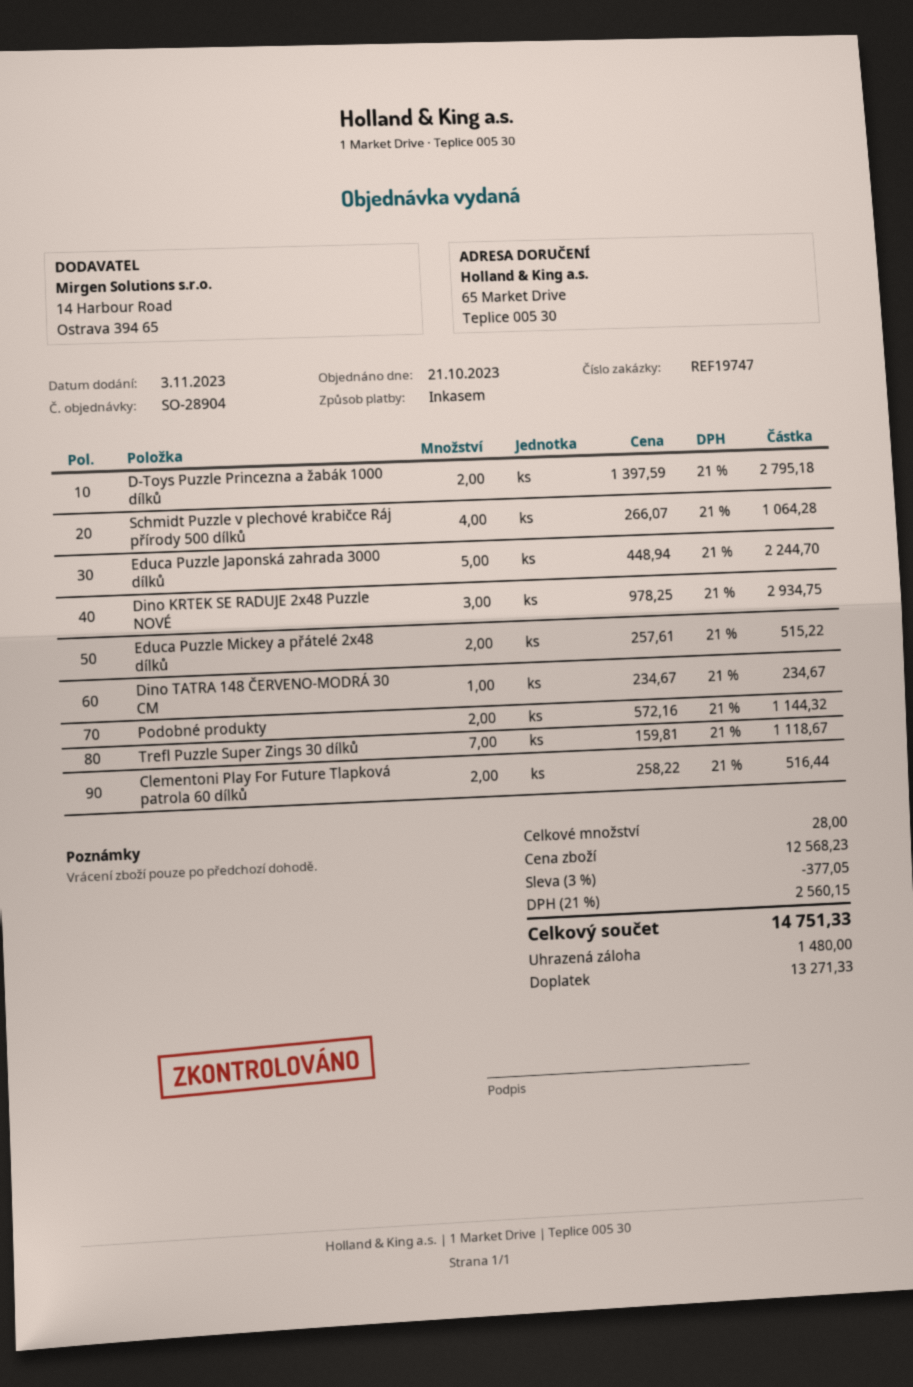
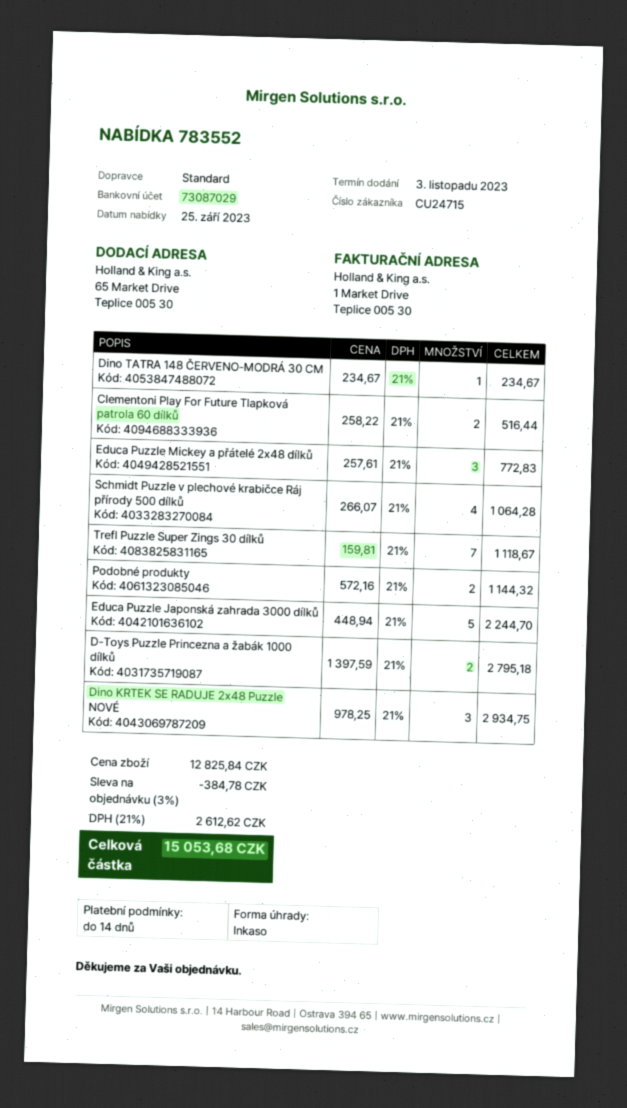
Educa Puzzle Mickey a přátelé 2x48 dílků: 2 x 257.61 = 515.22 -> 3 x 257.61 = 772.83
subtotal: 12568.23 -> 12825.84
discount: 3% = 377.05 -> 3% = 384.78
tax: 21% = 2560.15 -> 21% = 2612.62
total: 14751.33 -> 15053.68

